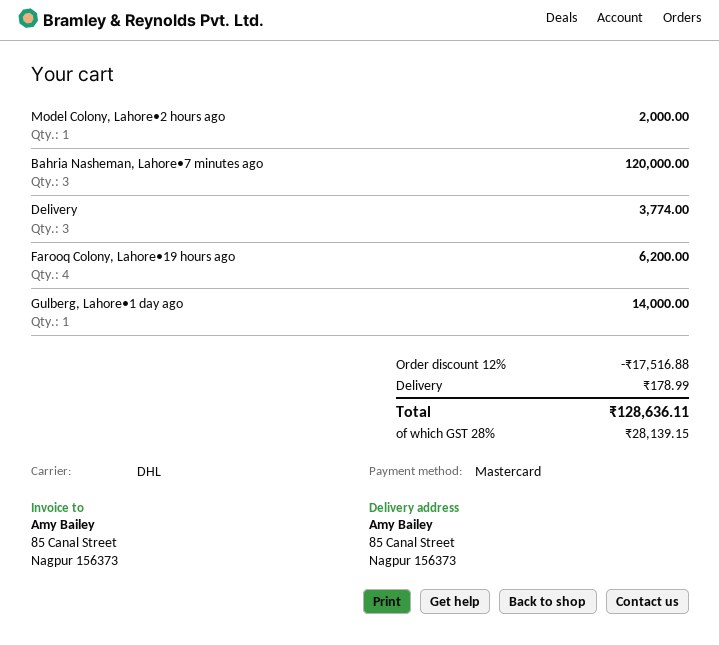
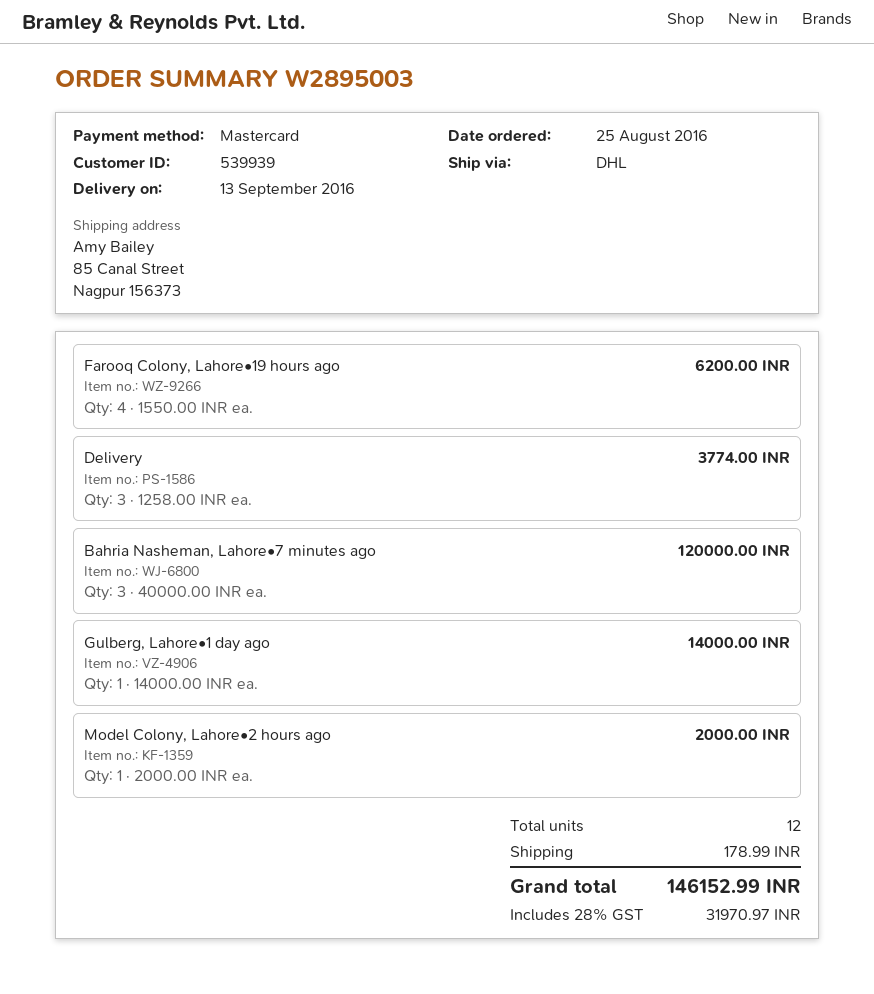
discount: 12% = 17516.88 -> none
tax: 28% = 28139.15 -> 28% = 31970.97
total: 128636.11 -> 146152.99

